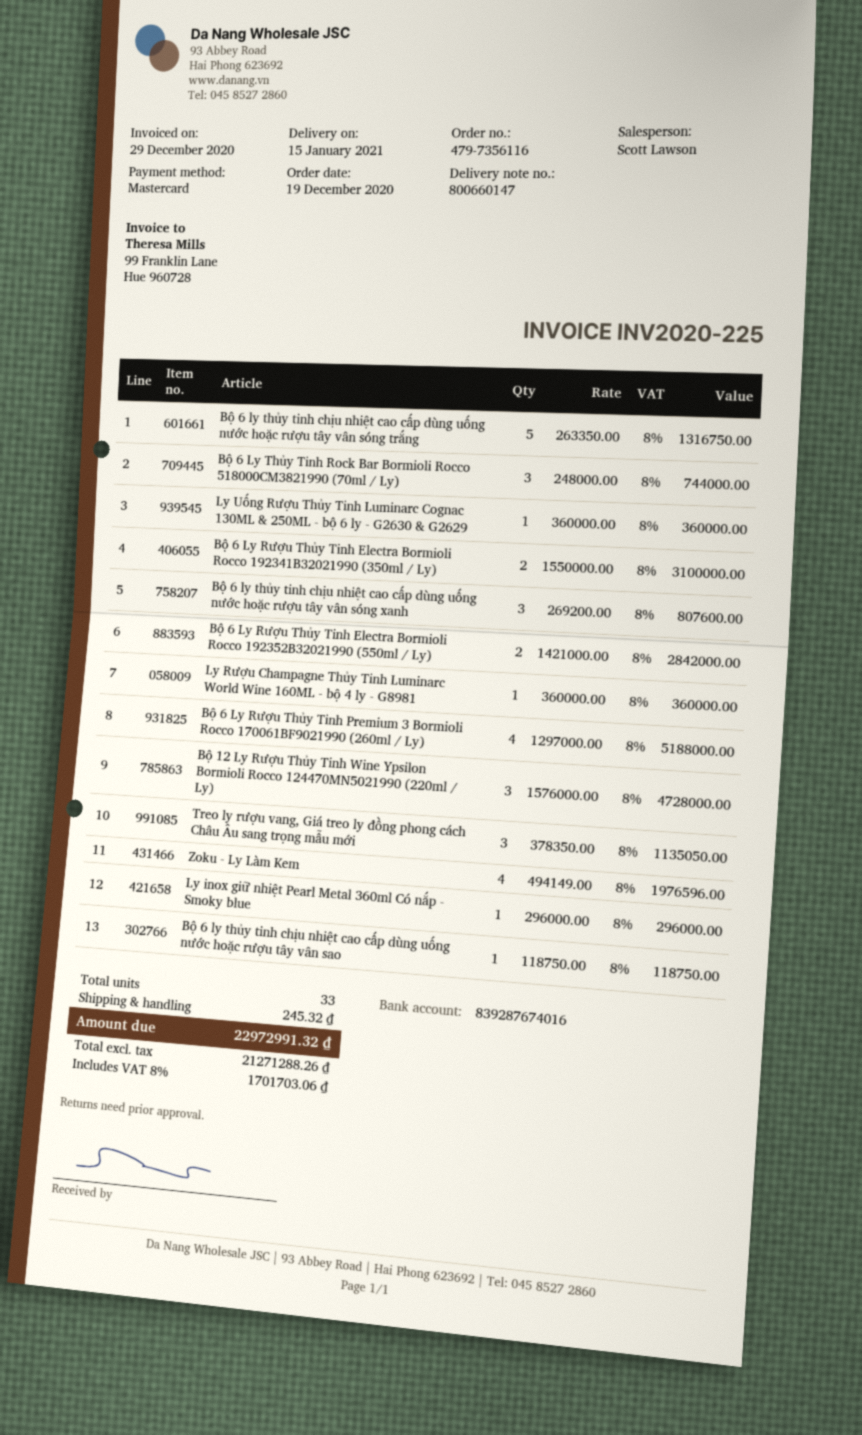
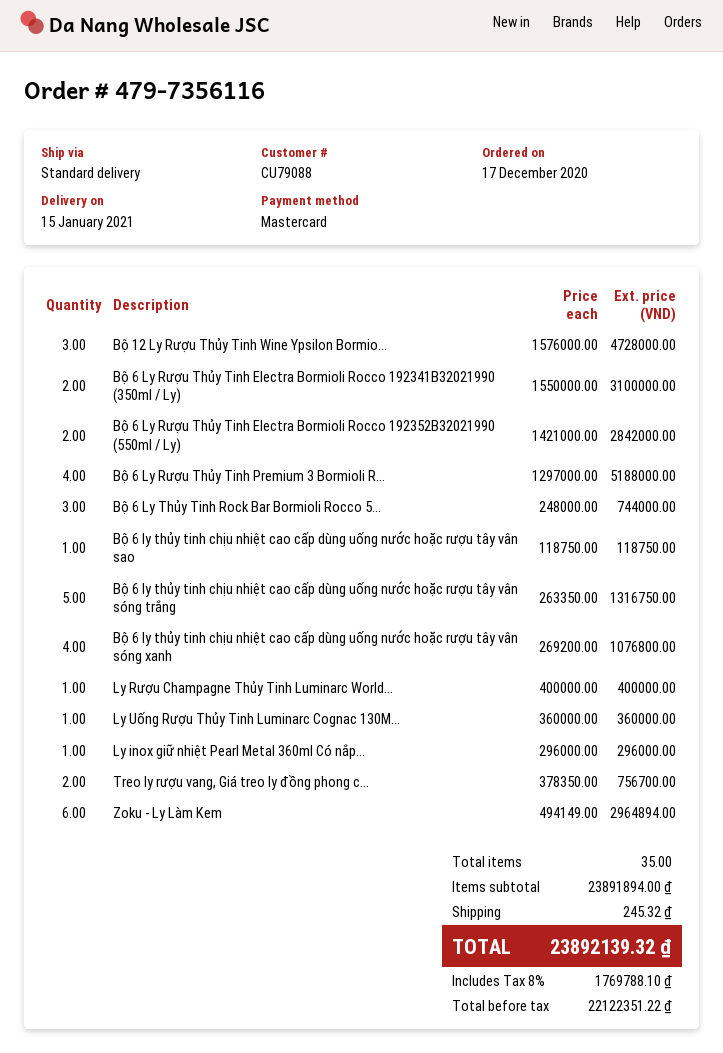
order date: 2020-12-19 -> 2020-12-17
Bộ 6 ly thủy tinh chịu nhiệt cao cấp dùng uống nước hoặc rượu tây vân sóng xanh: 3 x 269200.00 = 807600.00 -> 4 x 269200.00 = 1076800.00
Ly Rượu Champagne Thủy Tinh Luminarc World Wine 160ML - bộ 4 ly - G8981: 1 x 360000.00 = 360000.00 -> 1 x 400000.00 = 400000.00
Treo ly rượu vang, Giá treo ly đồng phong cách Châu Âu sang trọng mẫu mới: 3 x 378350.00 = 1135050.00 -> 2 x 378350.00 = 756700.00
Zoku - Ly Làm Kem: 4 x 494149.00 = 1976596.00 -> 6 x 494149.00 = 2964894.00
total quantity: 33 -> 35
net: 21271288.26 -> 22122351.22
tax: 8% = 1701703.06 -> 8% = 1769788.10
total: 22972991.32 -> 23892139.32

